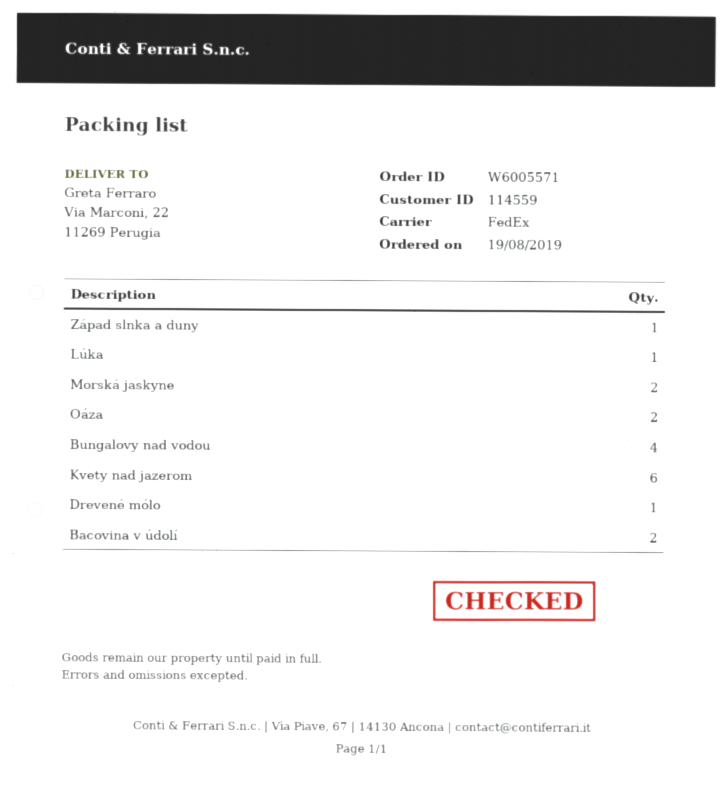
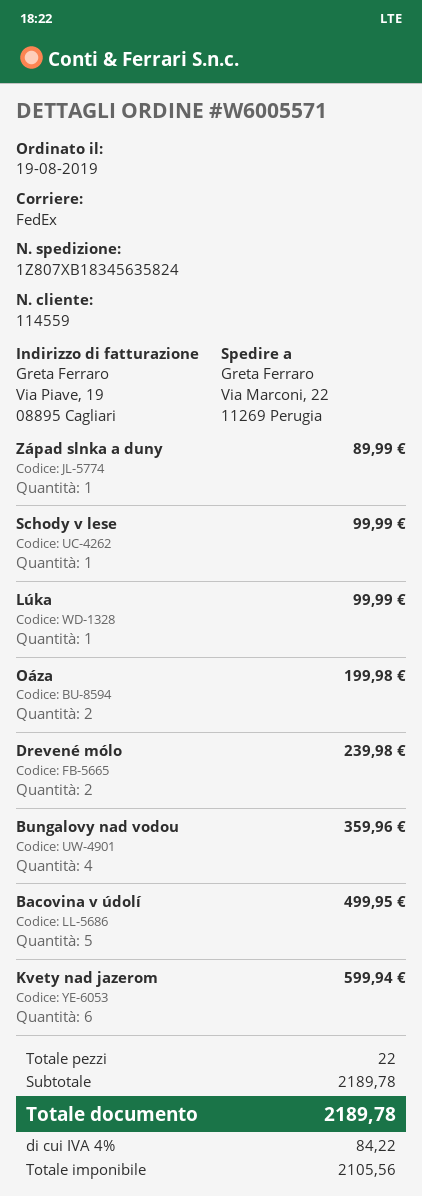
Morská jaskyne: 2 -> none
Drevené mólo: 1 -> 2
Bacovina v údolí: 2 -> 5
Schody v lese: none -> 1

